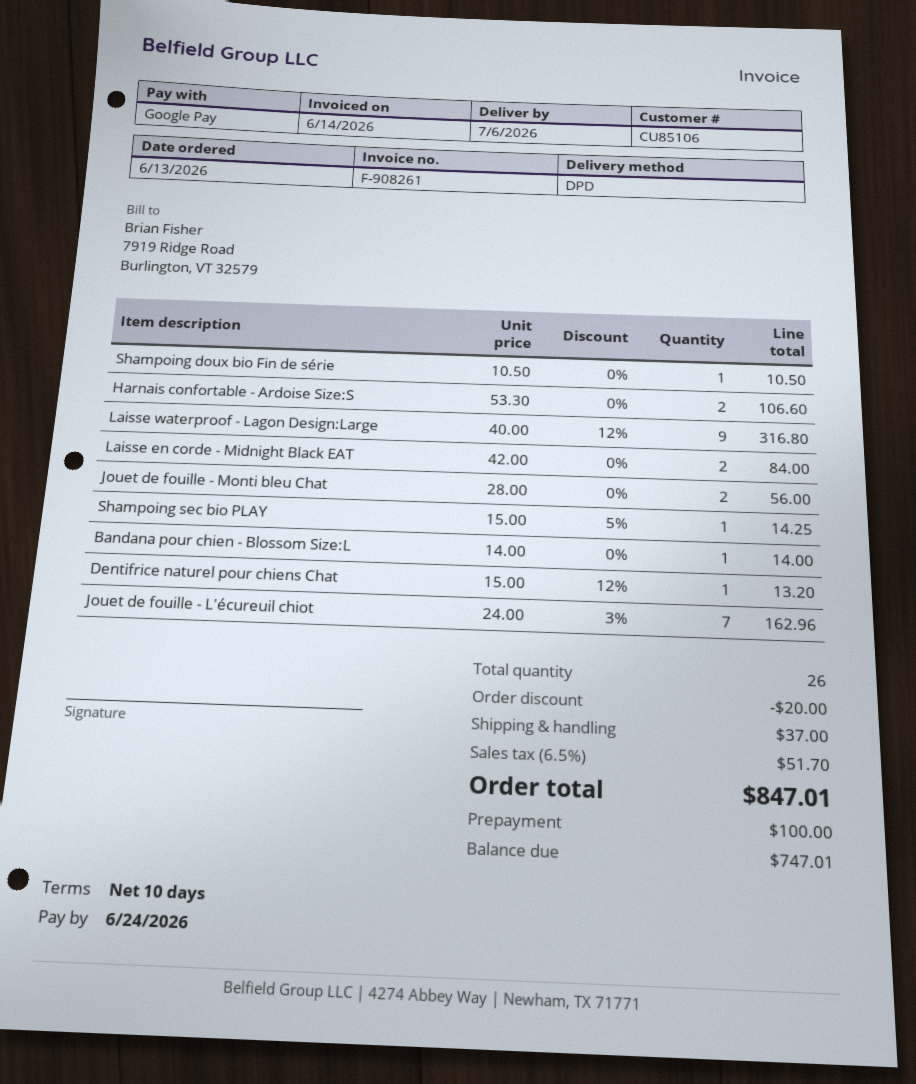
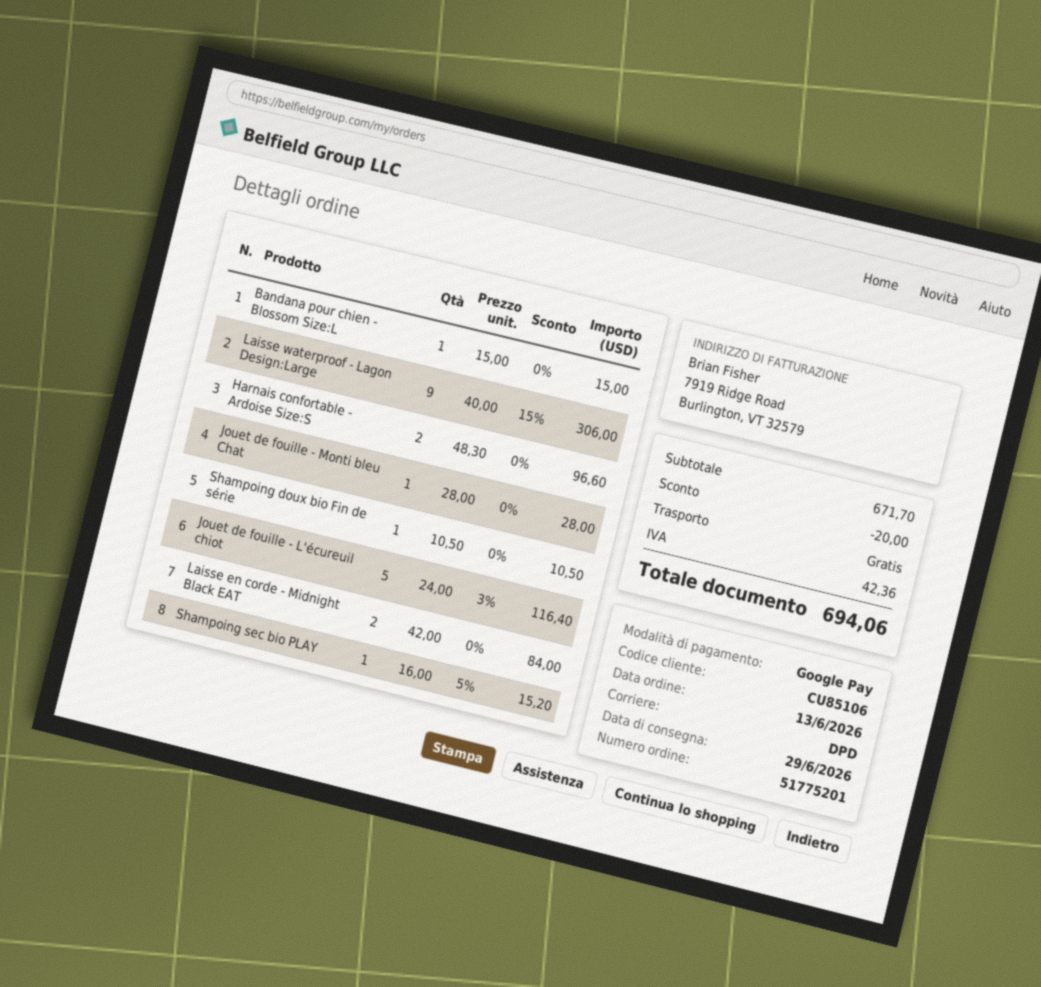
delivery date: 2026-07-06 -> 2026-06-29
Harnais confortable - Ardoise Size:S: 2 x 53.30 = 106.60 -> 2 x 48.30 = 96.60
Laisse waterproof - Lagon Design:Large: 9 x 40.00 - 12% = 316.80 -> 9 x 40.00 - 15% = 306.00
Jouet de fouille - Monti bleu Chat: 2 x 28.00 = 56.00 -> 1 x 28.00 = 28.00
Shampoing sec bio PLAY: 1 x 15.00 - 5% = 14.25 -> 1 x 16.00 - 5% = 15.20
Bandana pour chien - Blossom Size:L: 1 x 14.00 = 14.00 -> 1 x 15.00 = 15.00
Dentifrice naturel pour chiens Chat: 1 x 15.00 - 12% = 13.20 -> none
Jouet de fouille - L'écureuil chiot: 7 x 24.00 - 3% = 162.96 -> 5 x 24.00 - 3% = 116.40
shipping: 37.00 -> 0.00
tax: 51.70 -> 42.36
total: 847.01 -> 694.06

